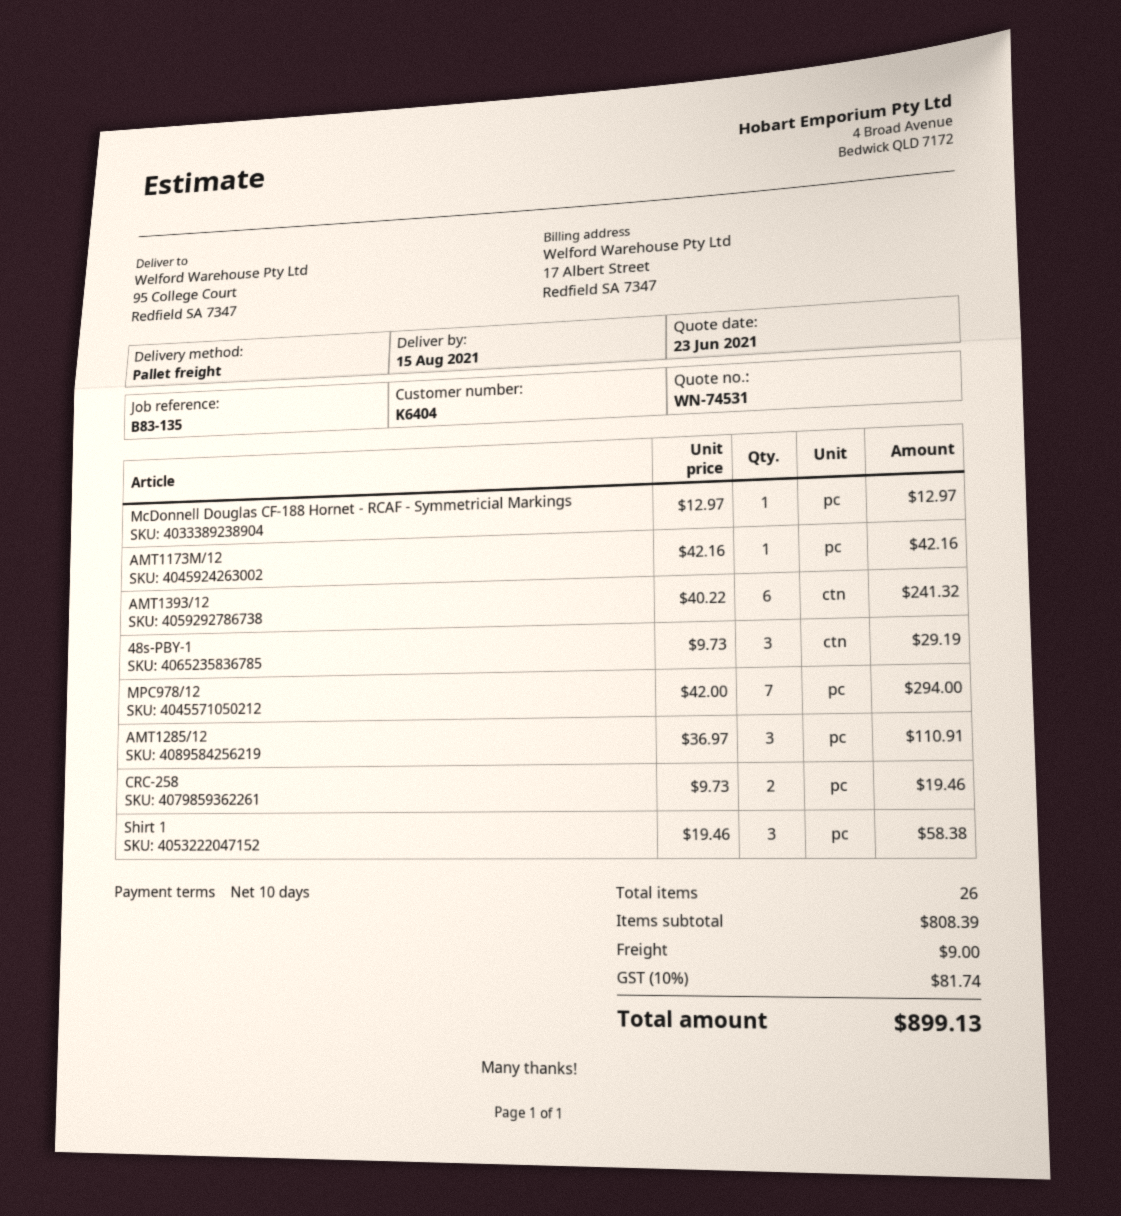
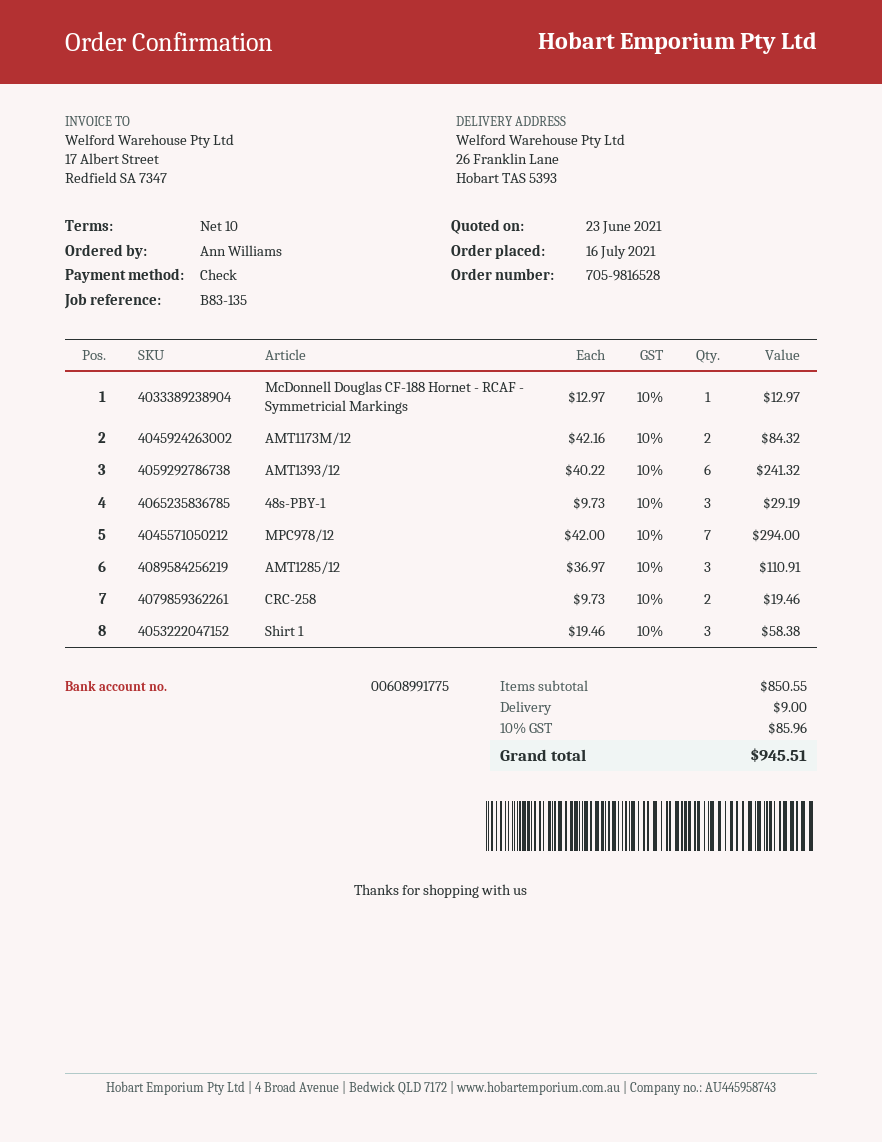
ship to: 95 College Court, Redfield SA 7347 -> 26 Franklin Lane, Hobart TAS 5393
AMT1173M/12: 1 x 42.16 = 42.16 -> 2 x 42.16 = 84.32
subtotal: 808.39 -> 850.55
tax: 10% = 81.74 -> 10% = 85.96
total: 899.13 -> 945.51

